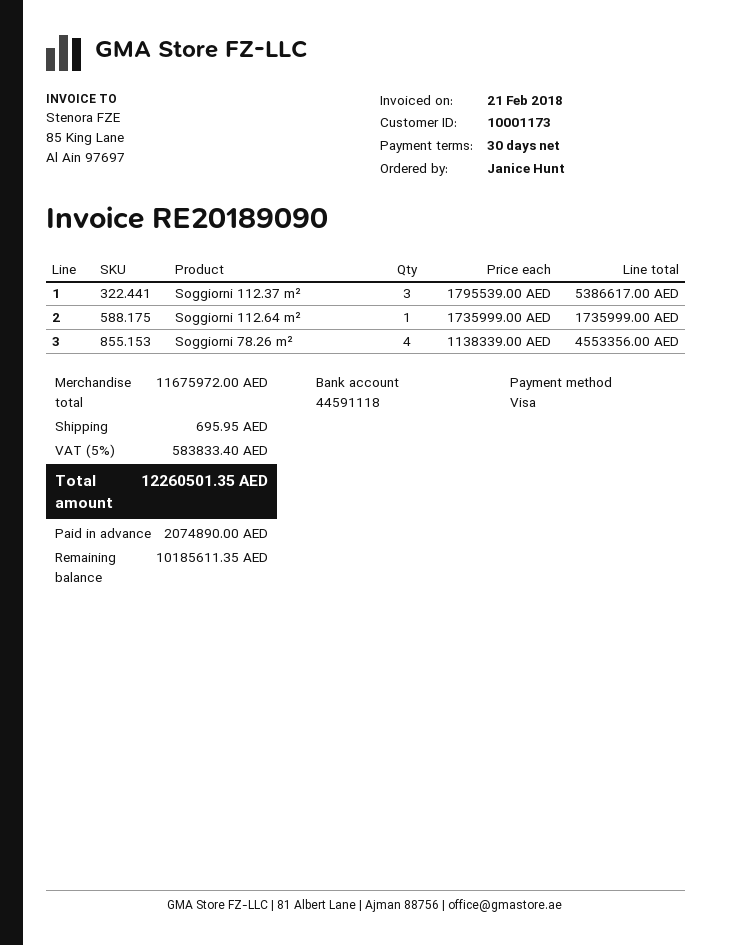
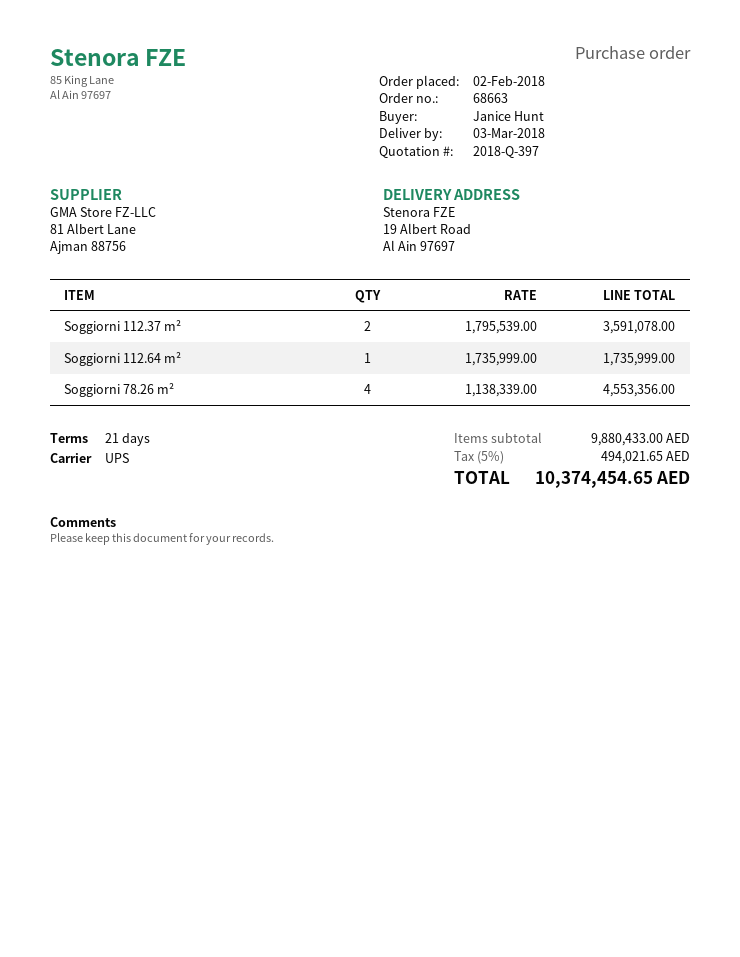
payment terms: 30 days -> 21 days
Soggiorni 112.37 m²: 3 x 1795539.00 = 5386617.00 -> 2 x 1795539.00 = 3591078.00
subtotal: 11675972.00 -> 9880433.00
shipping: 695.95 -> none
tax: 5% = 583833.40 -> 5% = 494021.65
total: 12260501.35 -> 10374454.65

